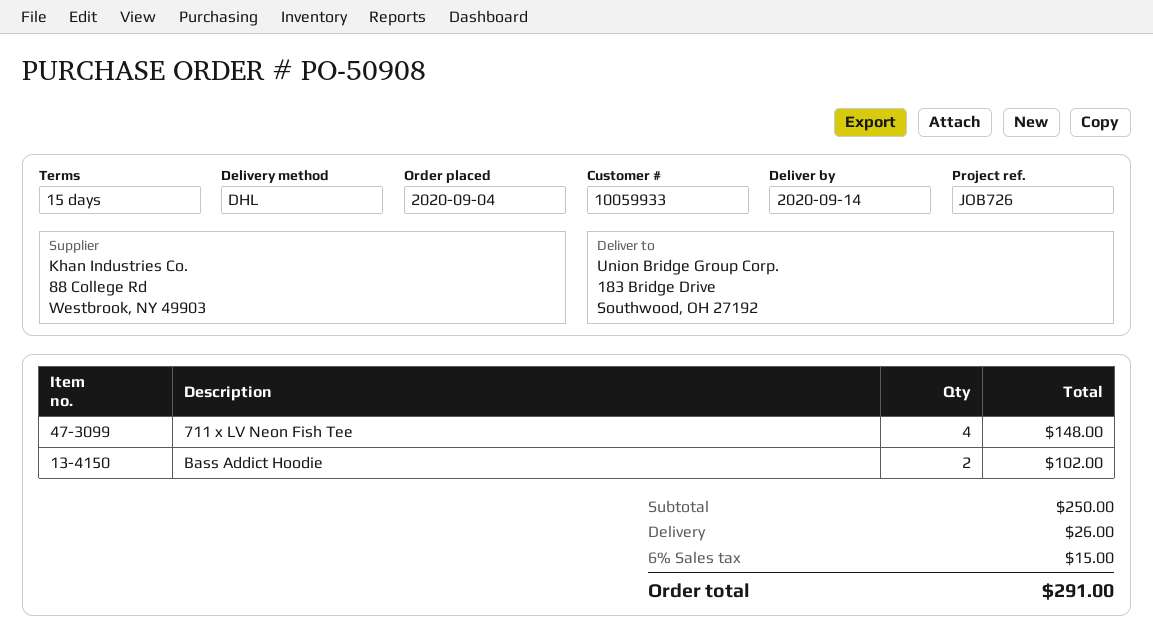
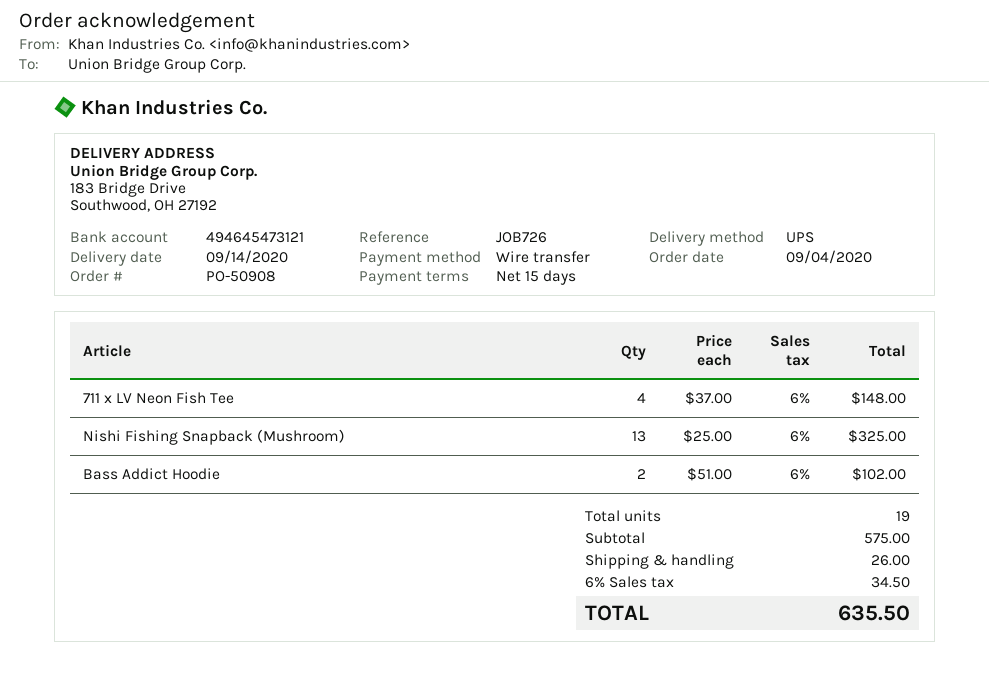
shipping method: DHL -> UPS
Nishi Fishing Snapback (Mushroom): none -> 13 for 325.00
subtotal: 250.00 -> 575.00
tax: 6% = 15.00 -> 6% = 34.50
total: 291.00 -> 635.50

